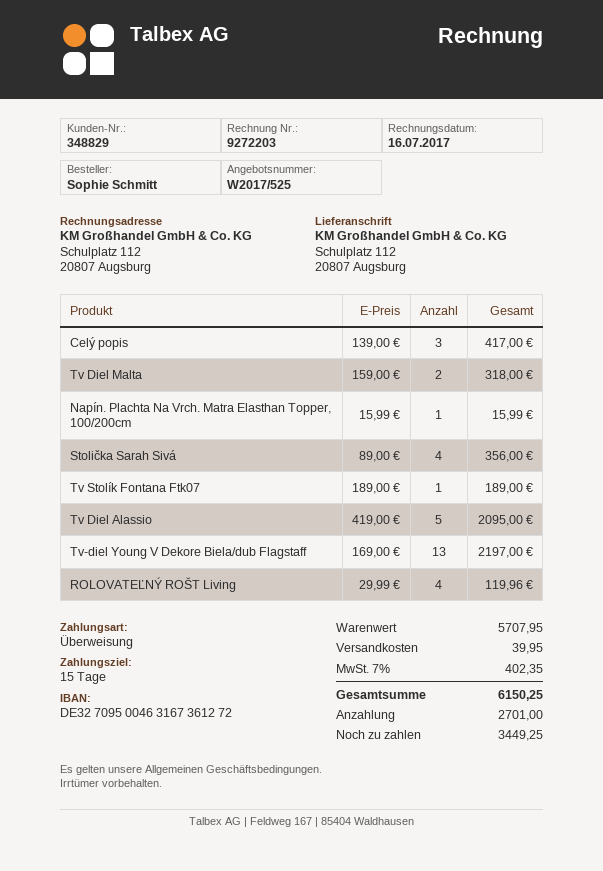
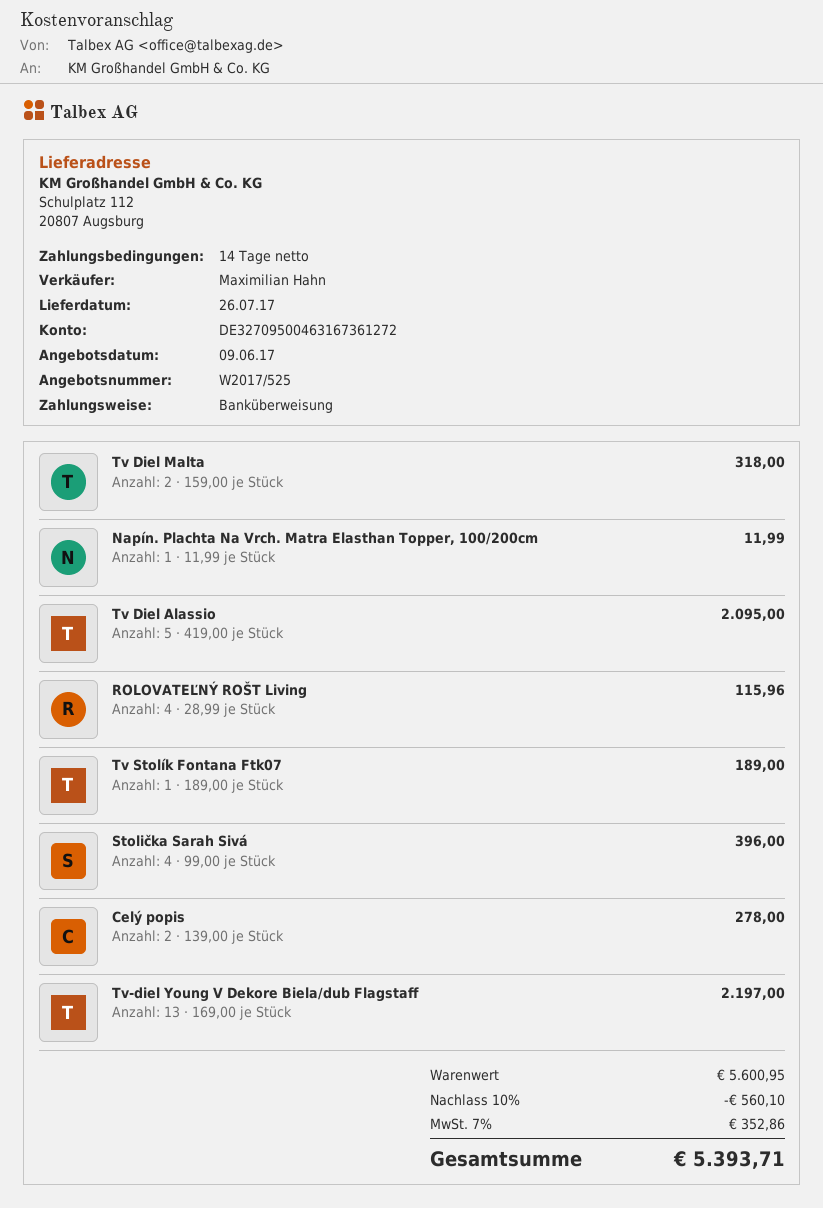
payment terms: 15 days -> 14 days
Celý popis: 3 x 139.00 = 417.00 -> 2 x 139.00 = 278.00
Napín. Plachta Na Vrch. Matra Elasthan Topper, 100/200cm: 1 x 15.99 = 15.99 -> 1 x 11.99 = 11.99
Stolička Sarah Sivá: 4 x 89.00 = 356.00 -> 4 x 99.00 = 396.00
ROLOVATEĽNÝ ROŠT Living: 4 x 29.99 = 119.96 -> 4 x 28.99 = 115.96
subtotal: 5707.95 -> 5600.95
discount: none -> 10% = 560.10
shipping: 39.95 -> none
tax: 7% = 402.35 -> 7% = 352.86
total: 6150.25 -> 5393.71

